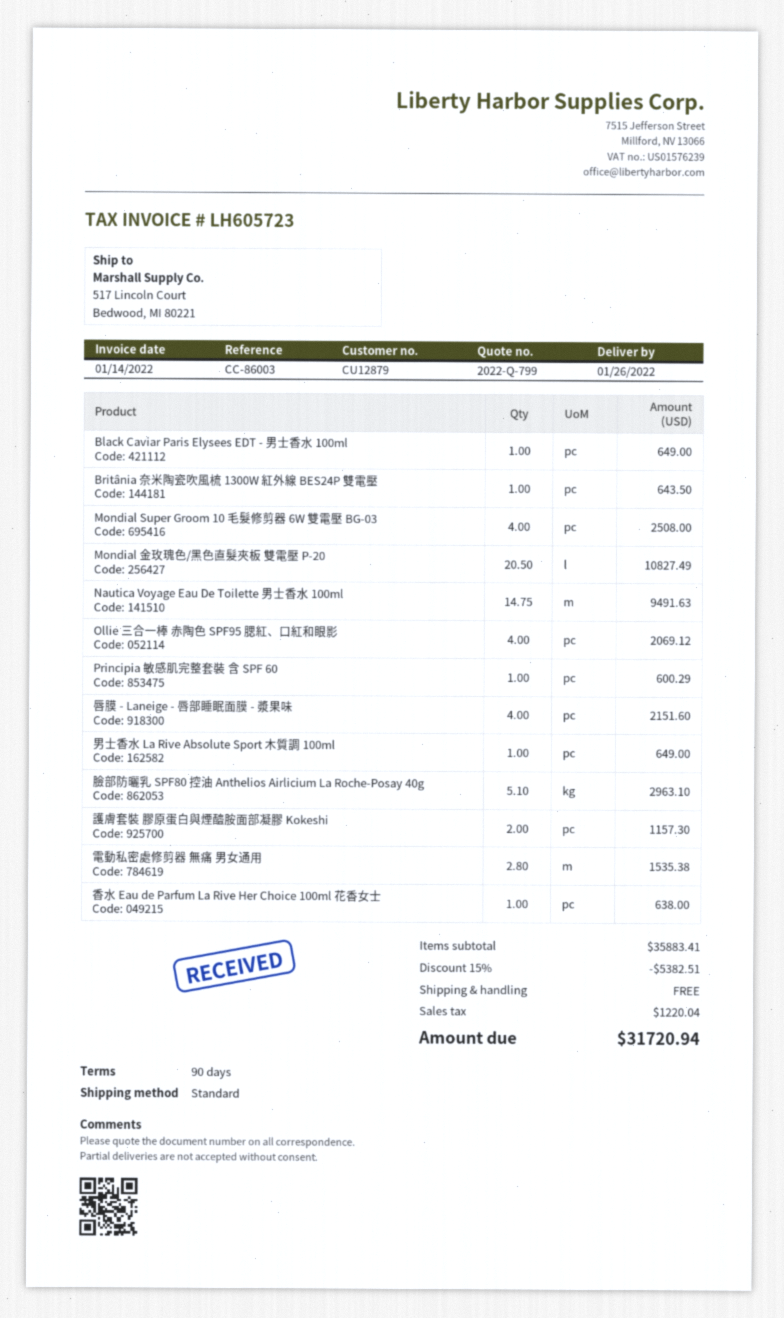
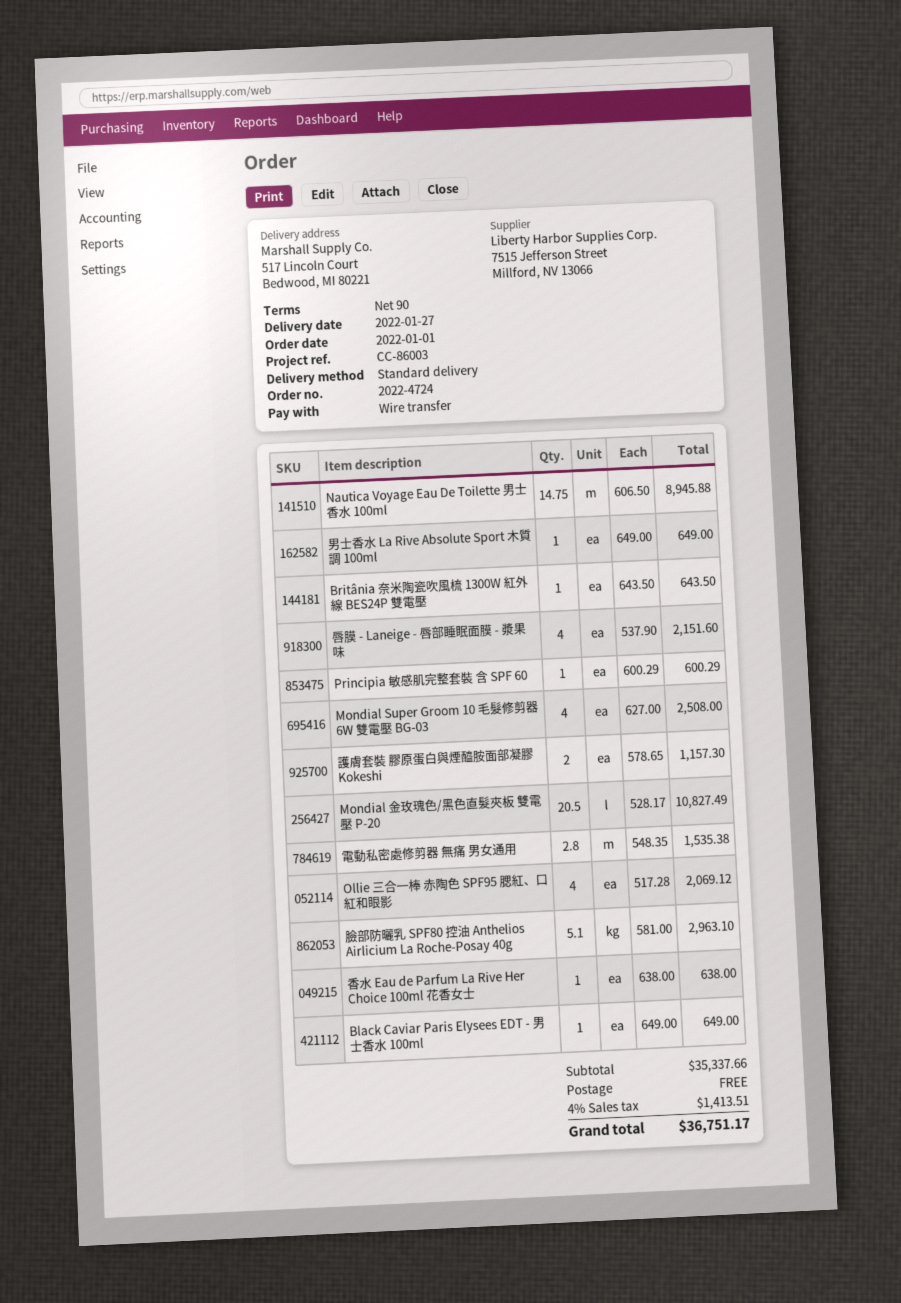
delivery date: 2022-01-26 -> 2022-01-27
Nautica Voyage Eau De Toilette 男士香水 100ml: 14.75 for 9491.63 -> 14.75 for 8945.88
subtotal: 35883.41 -> 35337.66
discount: 15% = 5382.51 -> none
tax: 1220.04 -> 1413.51
total: 31720.94 -> 36751.17

